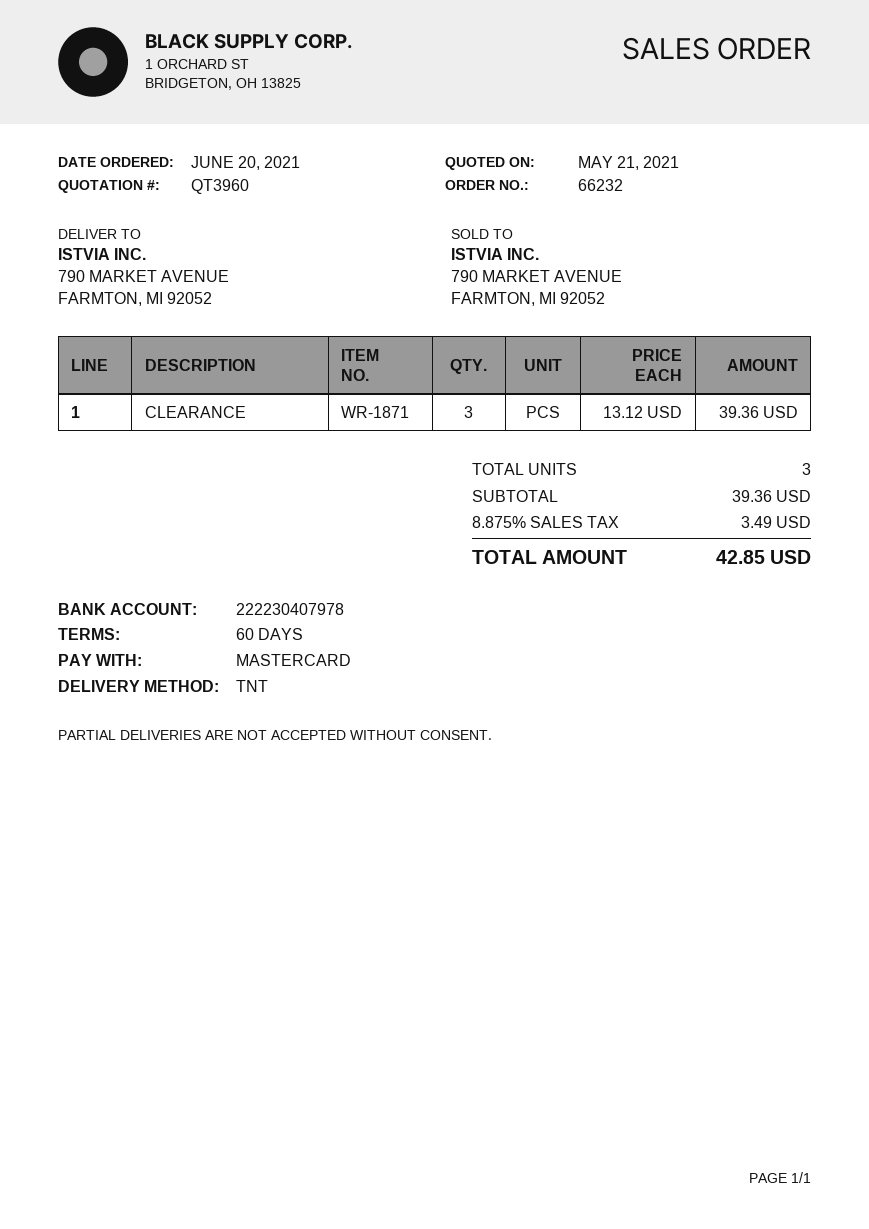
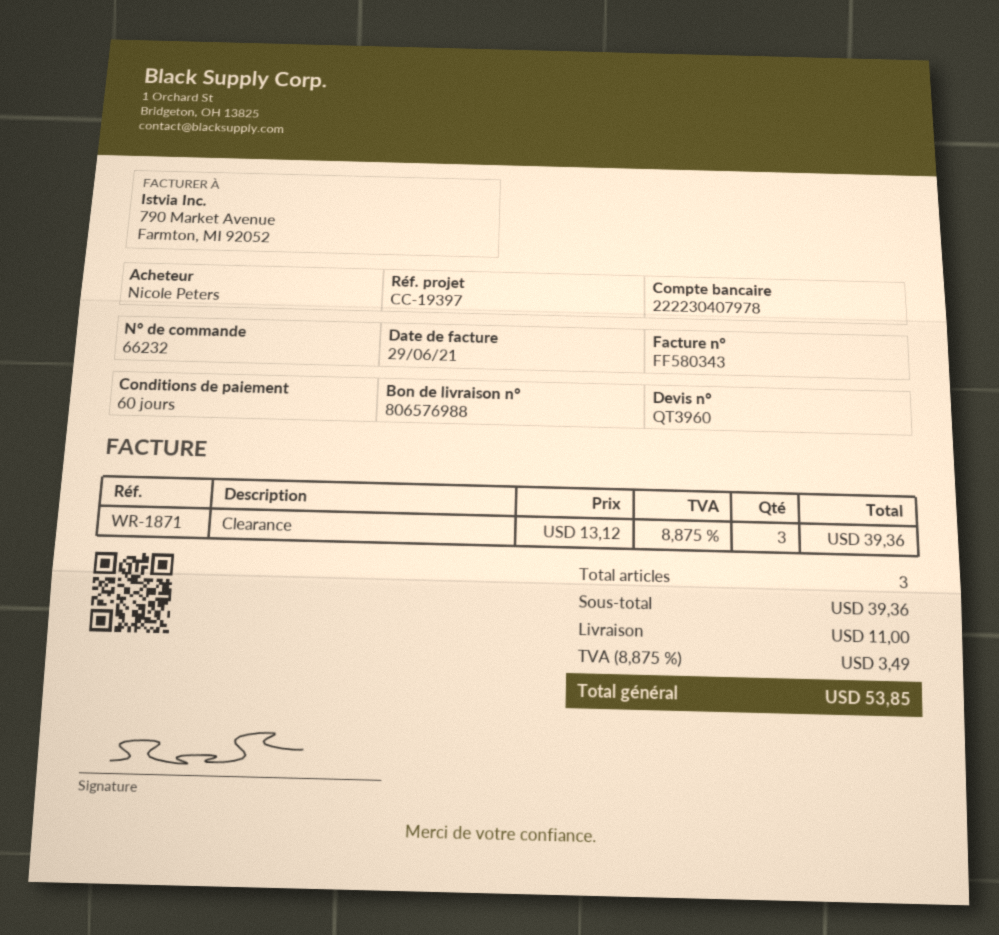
shipping: none -> 11.00
total: 42.85 -> 53.85

